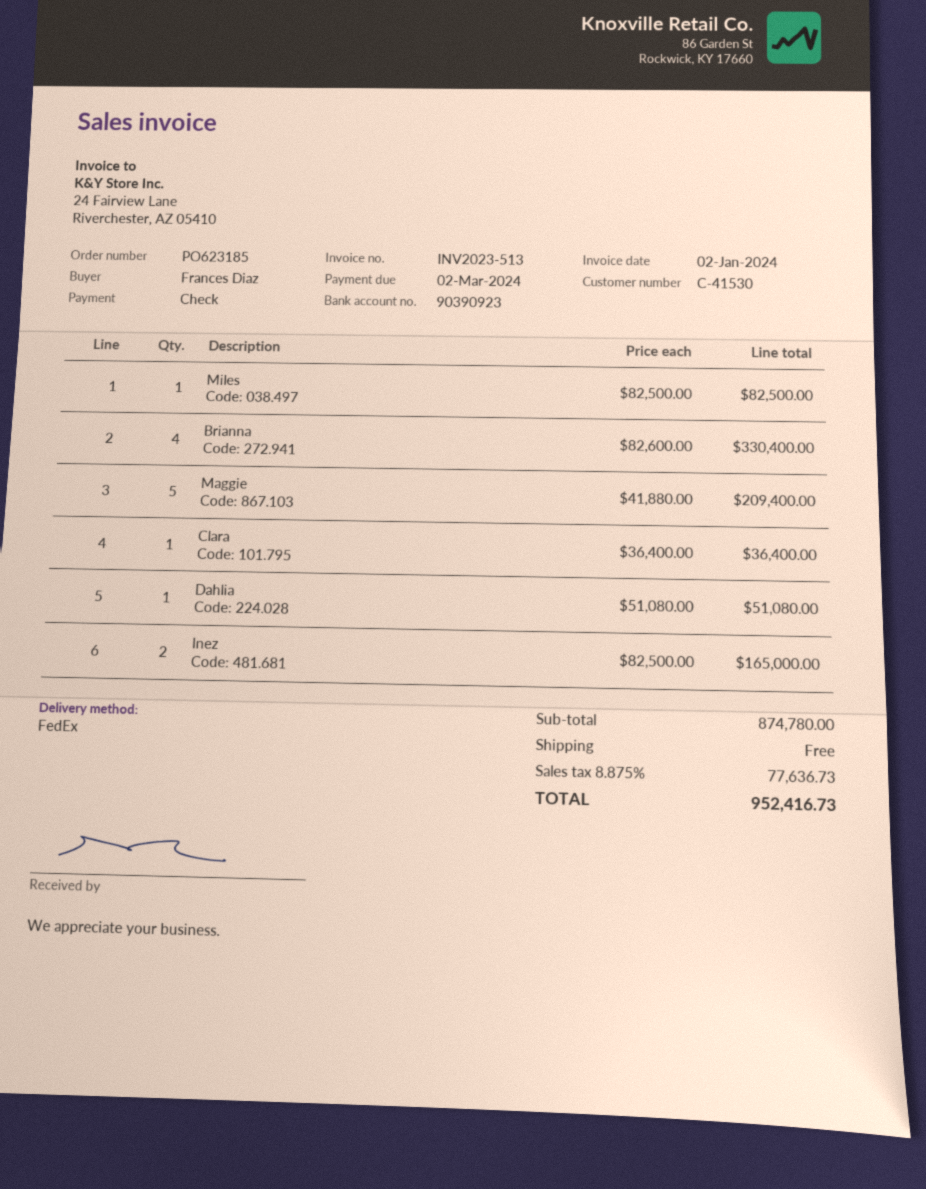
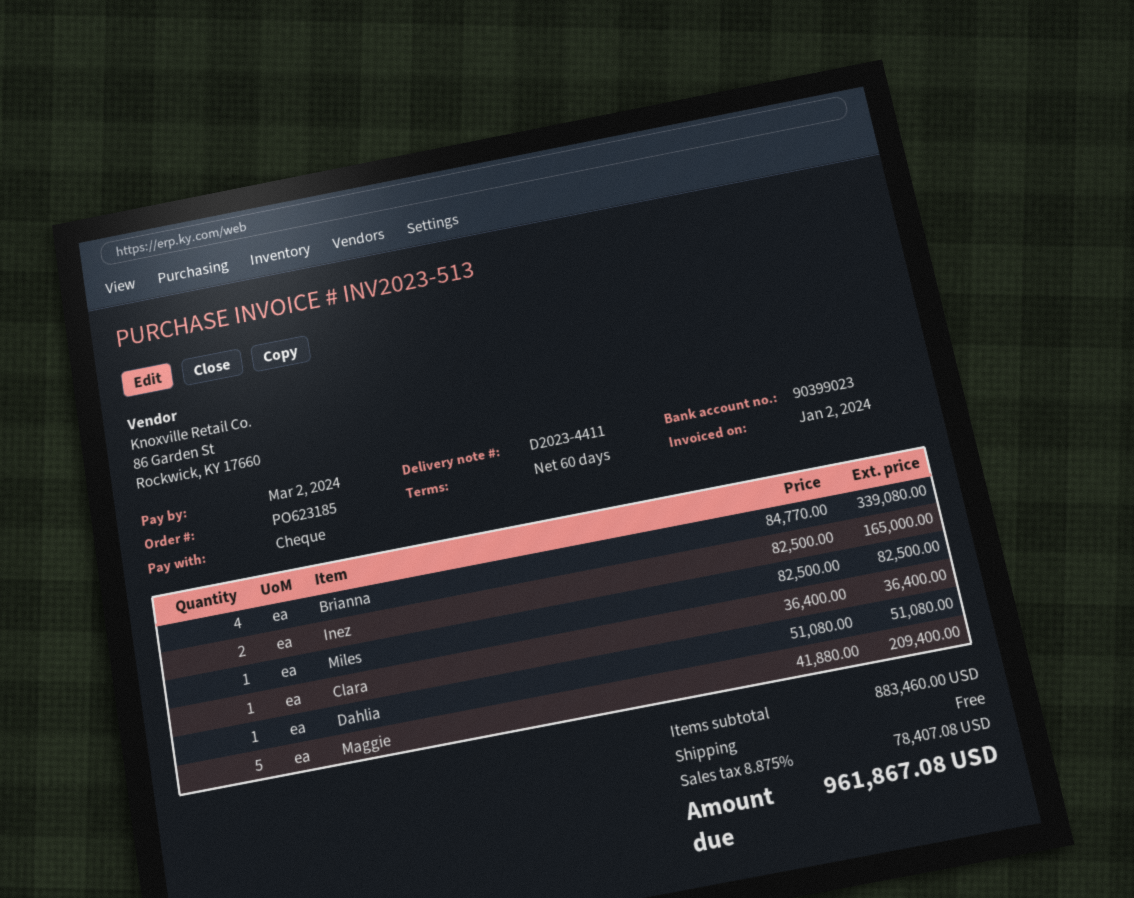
bank account: 90390923 -> 90399023
Brianna: 4 x 82600.00 = 330400.00 -> 4 x 84770.00 = 339080.00
subtotal: 874780.00 -> 883460.00
tax: 8.875% = 77636.73 -> 8.875% = 78407.08
total: 952416.73 -> 961867.08

